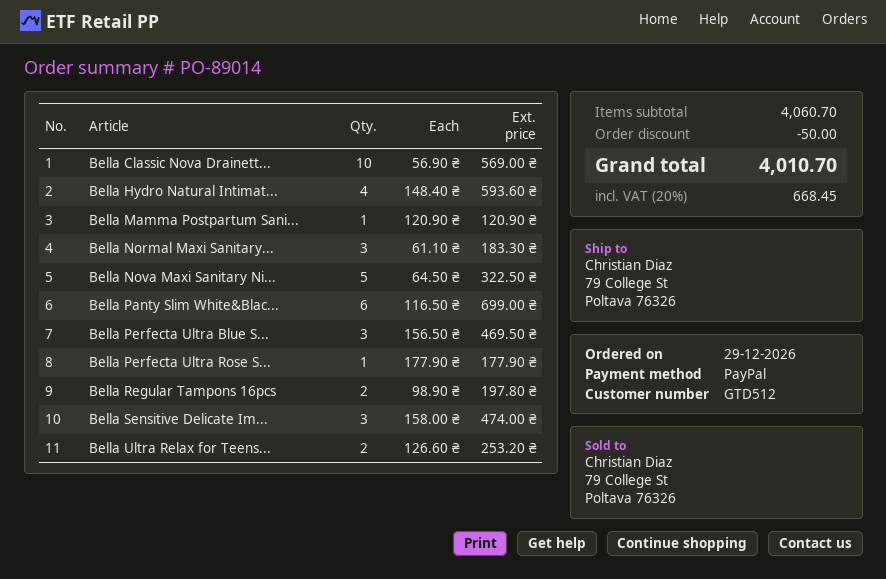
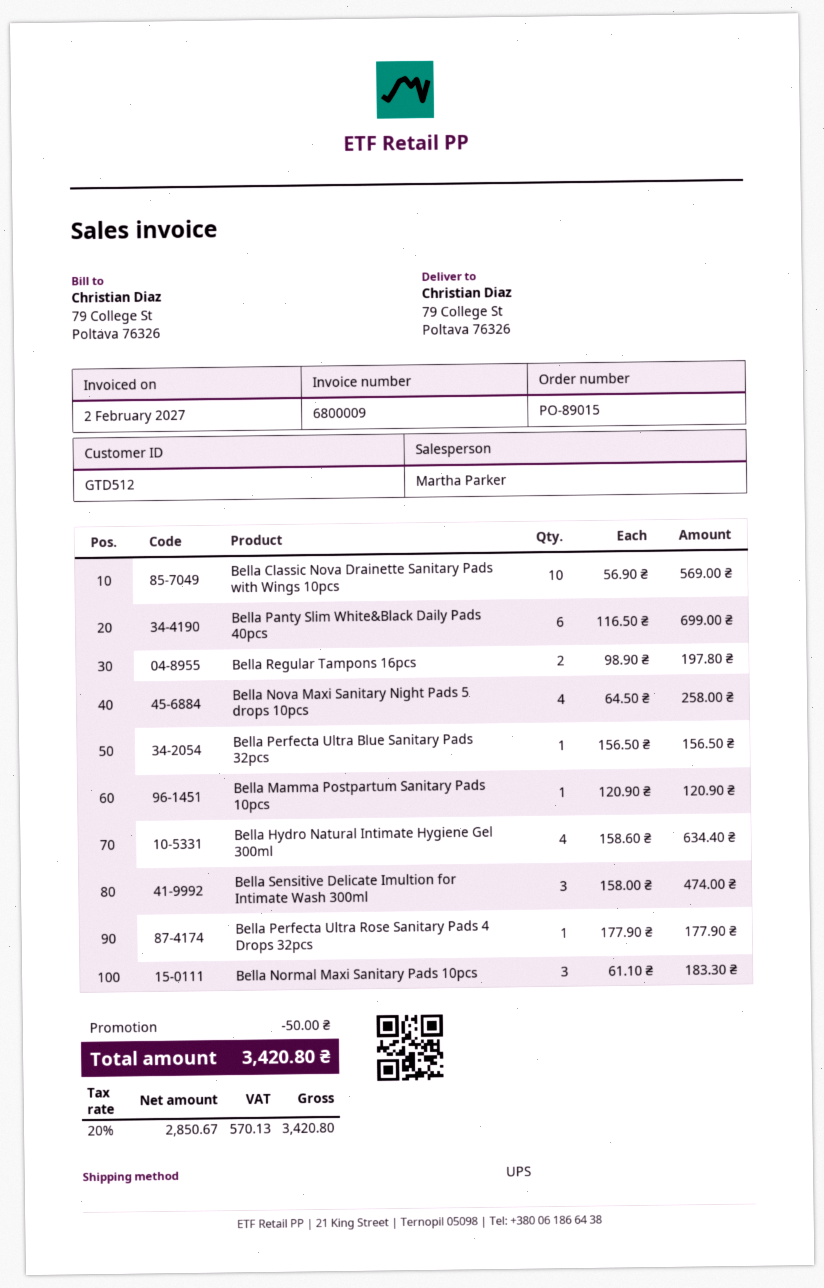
order number: PO-89014 -> PO-89015
Bella Hydro Natural Intimat...: 4 x 148.40 = 593.60 -> 4 x 158.60 = 634.40
Bella Nova Maxi Sanitary Ni...: 5 x 64.50 = 322.50 -> 4 x 64.50 = 258.00
Bella Perfecta Ultra Blue S...: 3 x 156.50 = 469.50 -> 1 x 156.50 = 156.50
Bella Ultra Relax for Teens...: 2 x 126.60 = 253.20 -> none
tax: 20% = 668.45 -> 20% = 570.13
total: 4010.70 -> 3420.80

